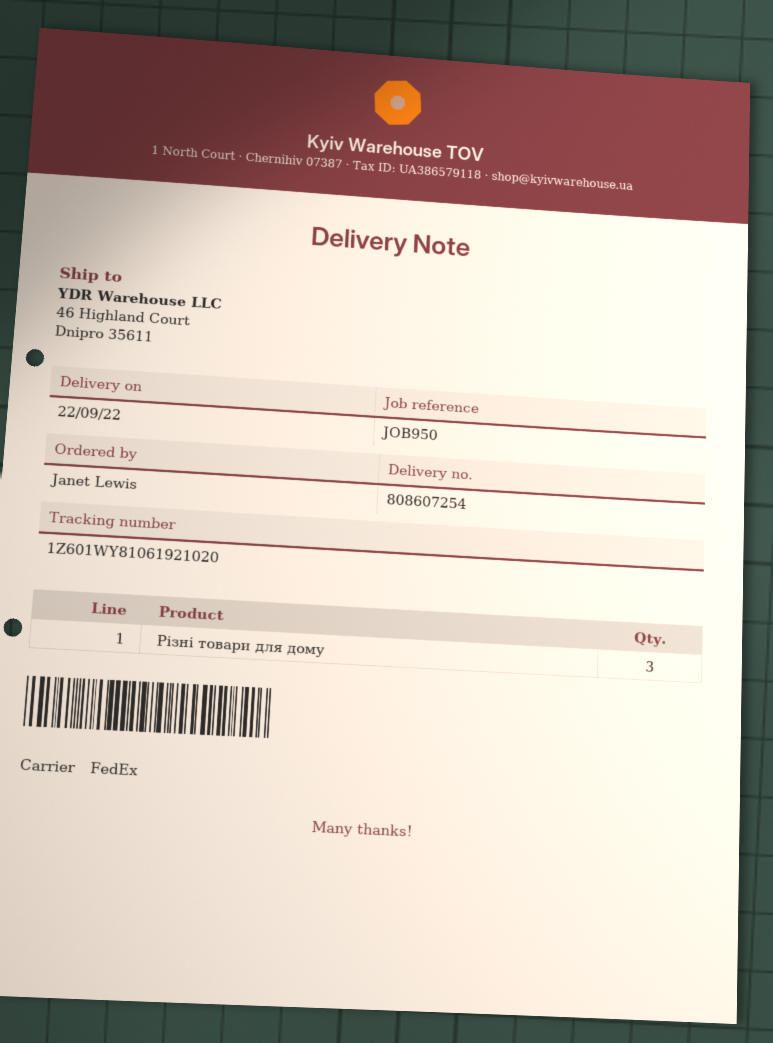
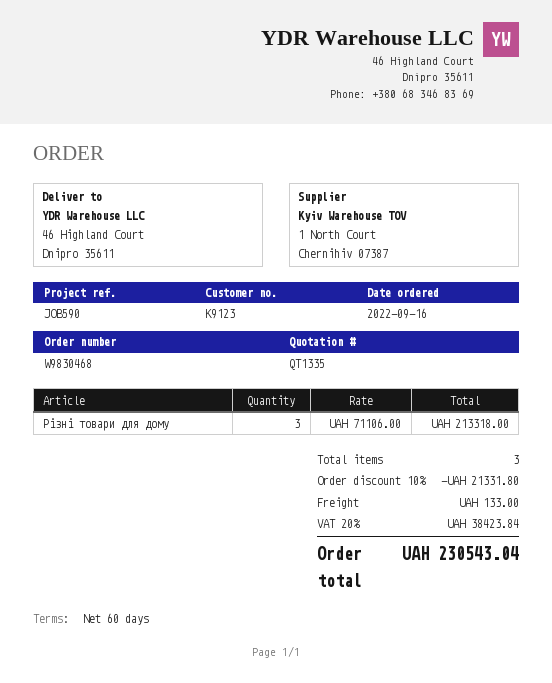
reference: JOB950 -> JOB590

